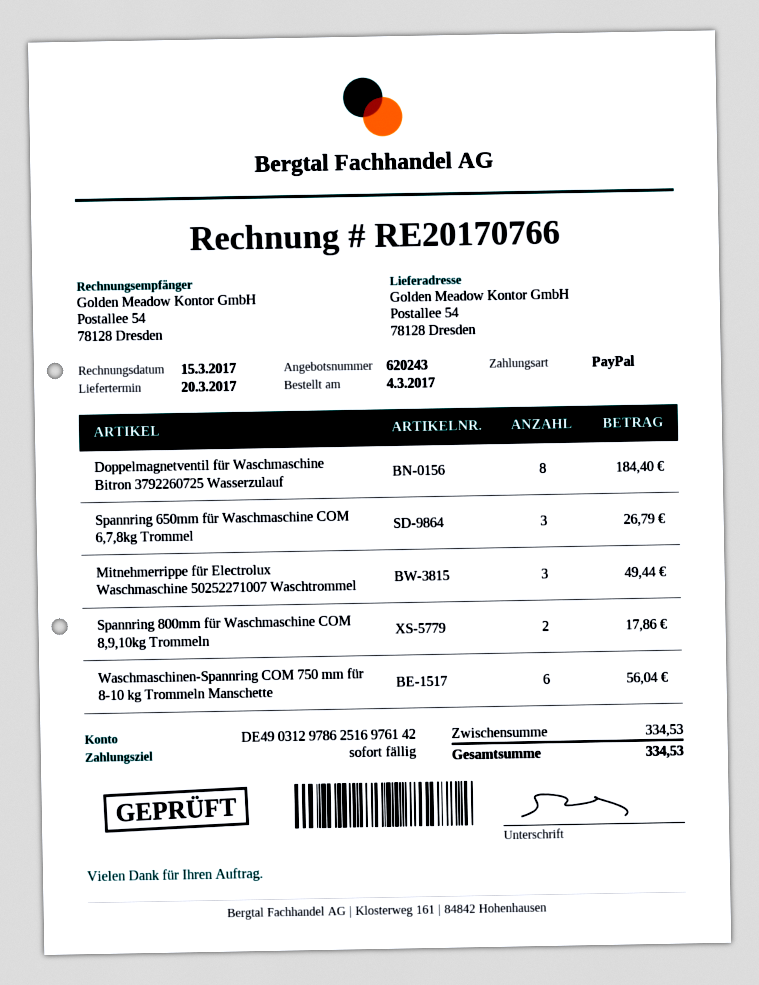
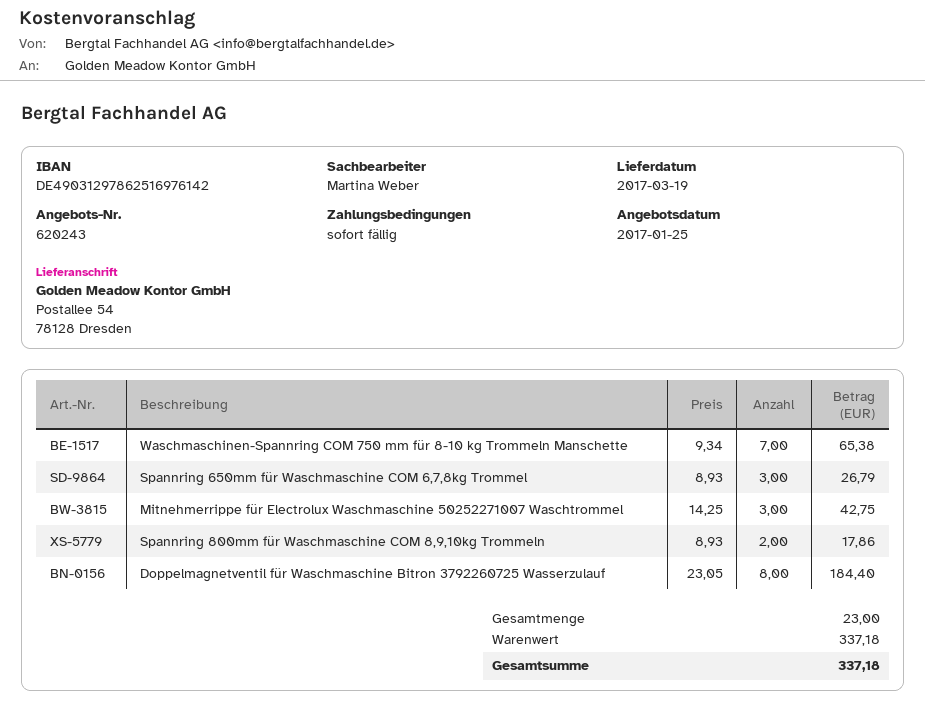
delivery date: 2017-03-20 -> 2017-03-19
Mitnehmerrippe für Electrolux Waschmaschine 50252271007 Waschtrommel: 3 for 49.44 -> 3 for 42.75
Waschmaschinen-Spannring COM 750 mm für 8-10 kg Trommeln Manschette: 6 for 56.04 -> 7 for 65.38
subtotal: 334.53 -> 337.18
total: 334.53 -> 337.18

